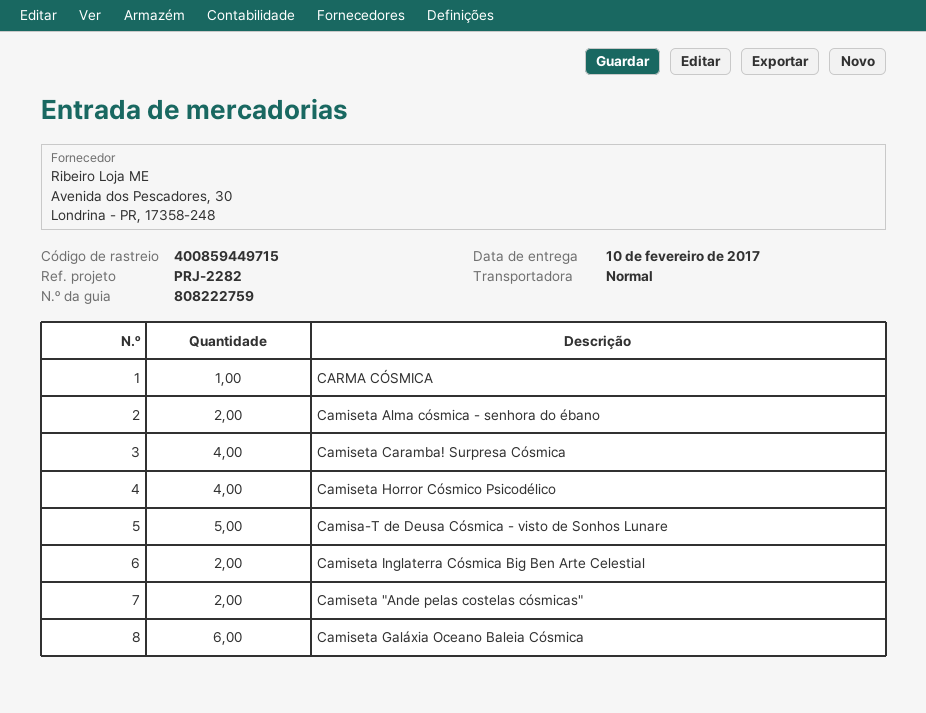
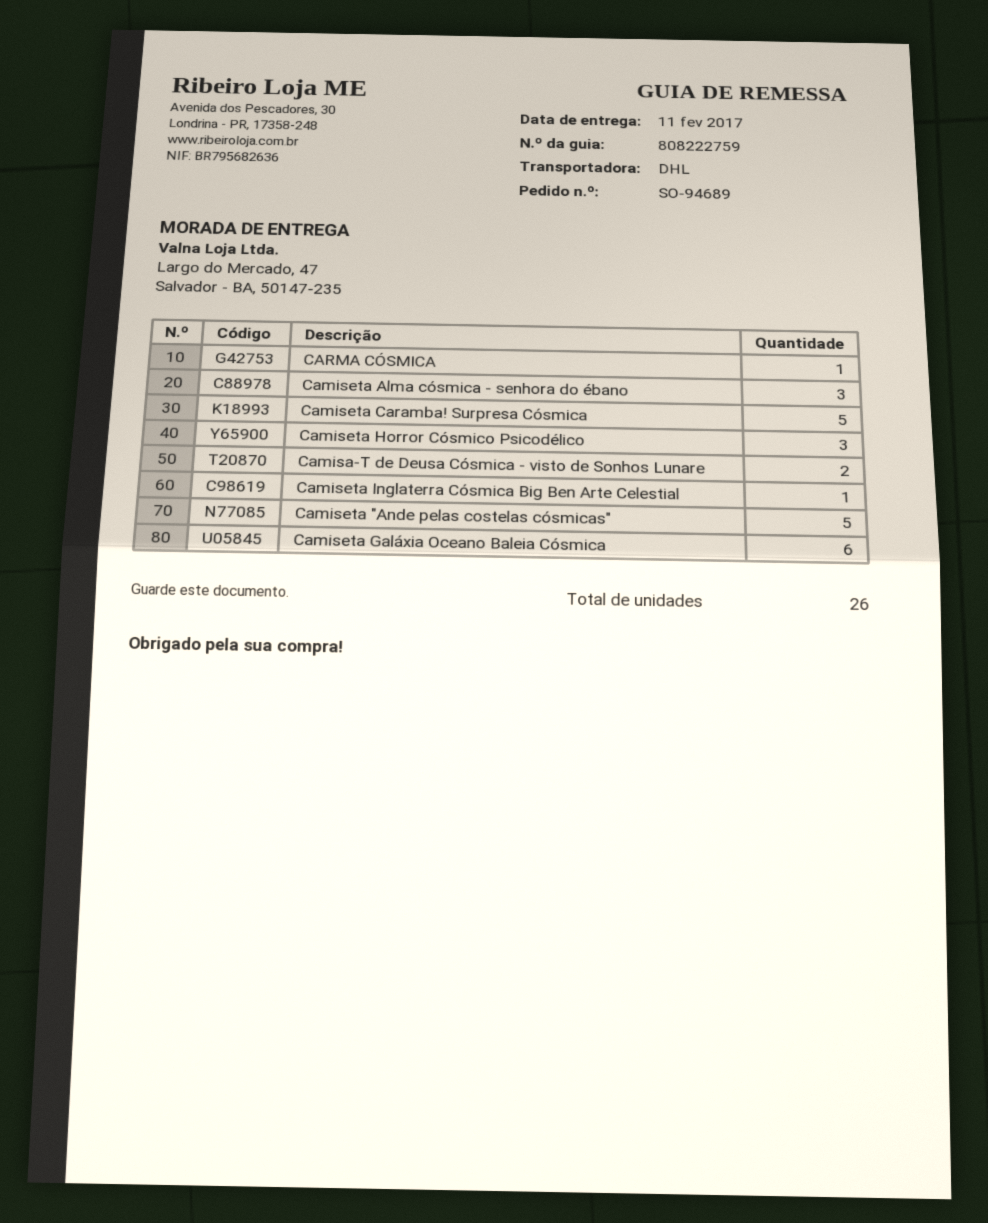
delivery date: 2017-02-10 -> 2017-02-11
shipping method: standard -> DHL
Camiseta Alma cósmica - senhora do ébano: 2 -> 3
Camiseta Caramba! Surpresa Cósmica: 4 -> 5
Camiseta Horror Cósmico Psicodélico: 4 -> 3
Camisa-T de Deusa Cósmica - visto de Sonhos Lunare: 5 -> 2
Camiseta Inglaterra Cósmica Big Ben Arte Celestial: 2 -> 1
Camiseta "Ande pelas costelas cósmicas": 2 -> 5

